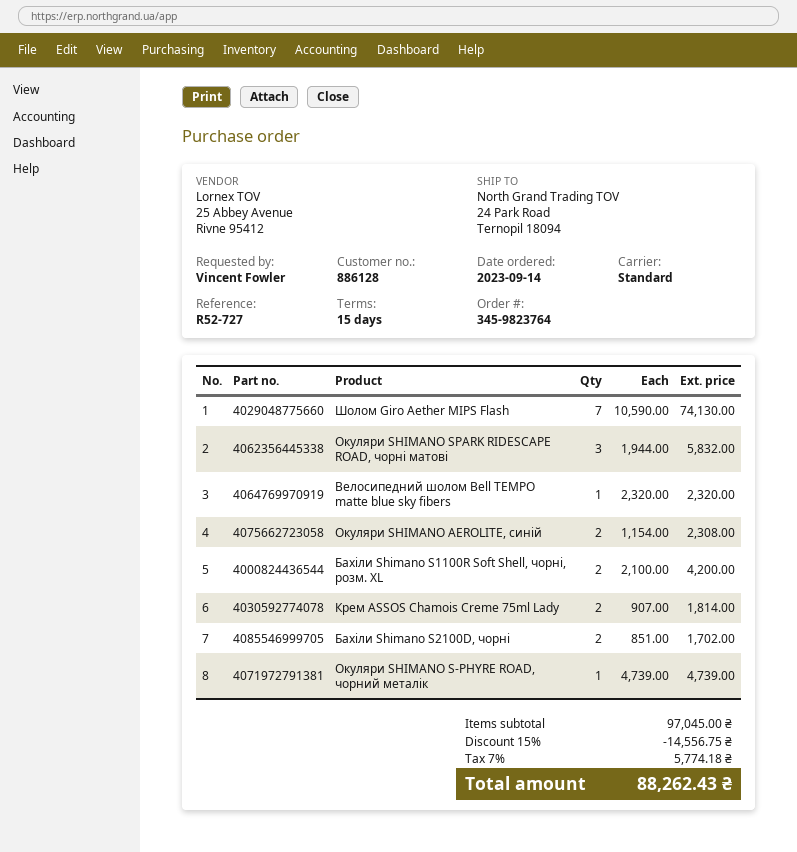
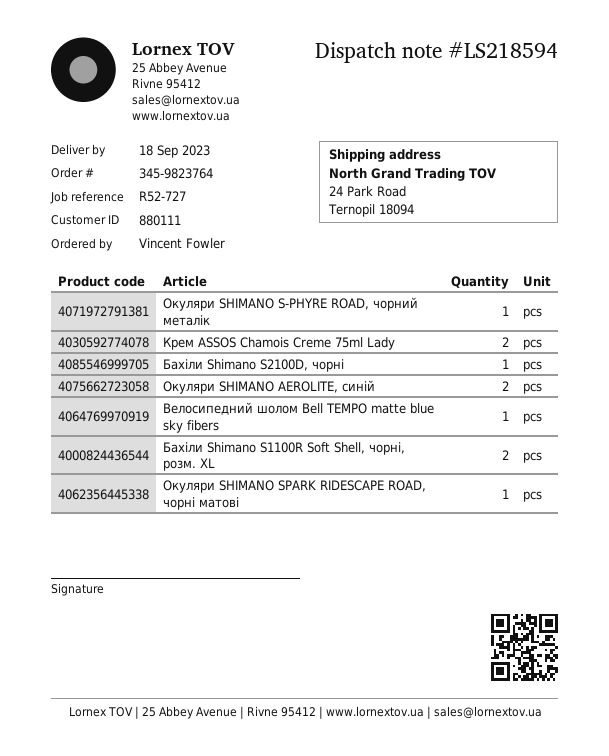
customer number: 886128 -> 880111
Шолом Giro Aether MIPS Flash: 7 -> none
Окуляри SHIMANO SPARK RIDESCAPE ROAD, чорні матові: 3 -> 1
Бахіли Shimano S2100D, чорні: 2 -> 1

